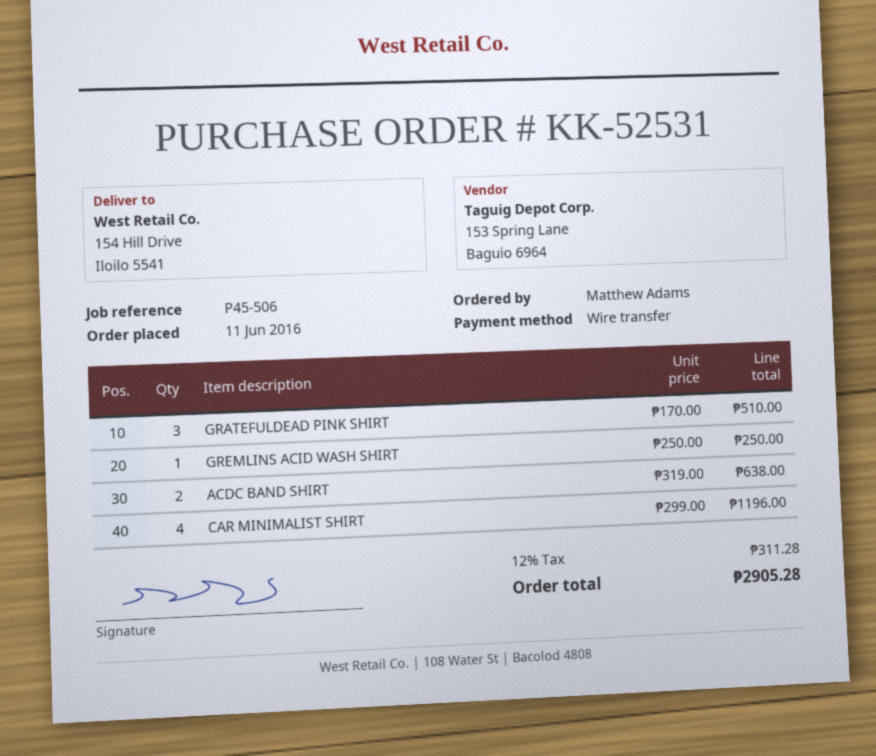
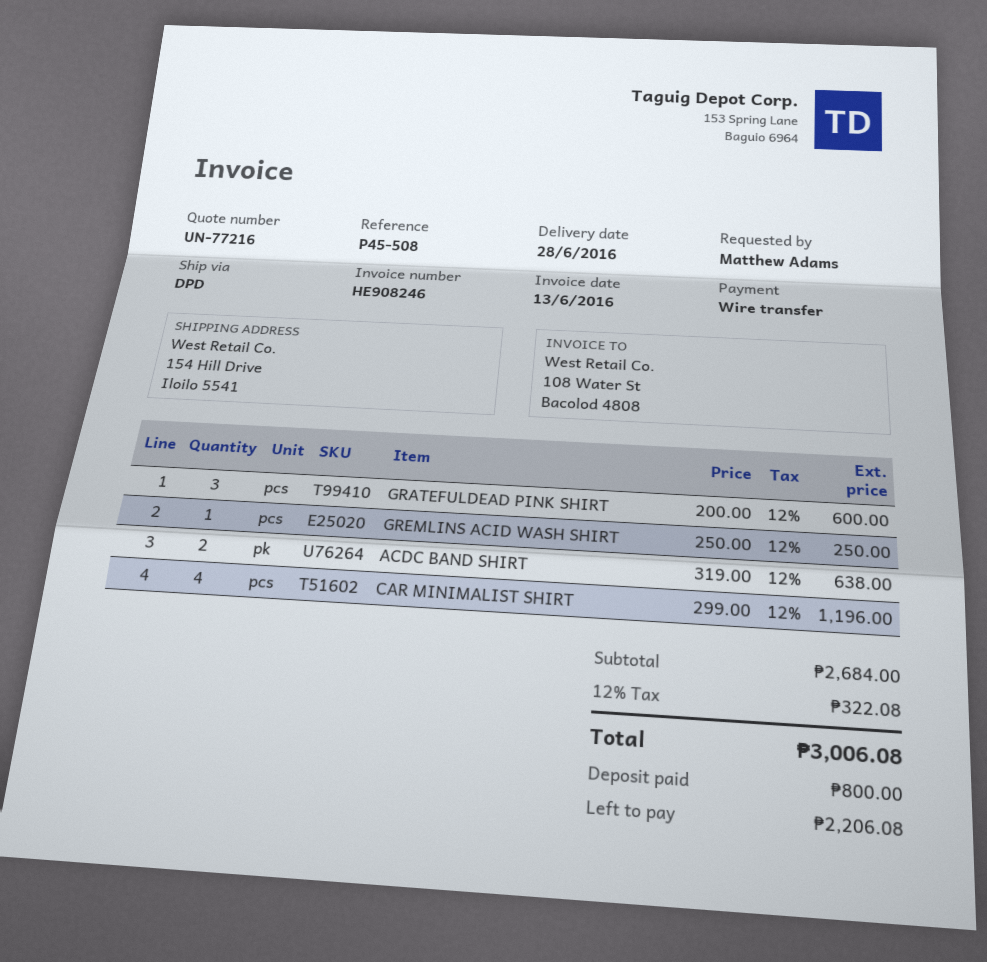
reference: P45-506 -> P45-508
GRATEFULDEAD PINK SHIRT: 3 x 170.00 = 510.00 -> 3 x 200.00 = 600.00
tax: 12% = 311.28 -> 12% = 322.08
total: 2905.28 -> 3006.08

